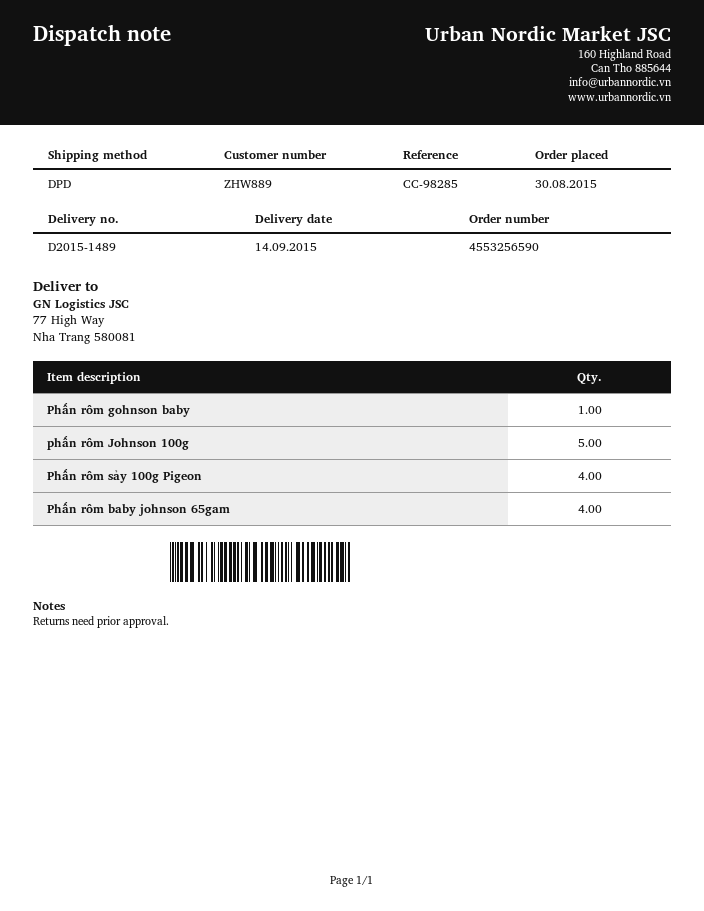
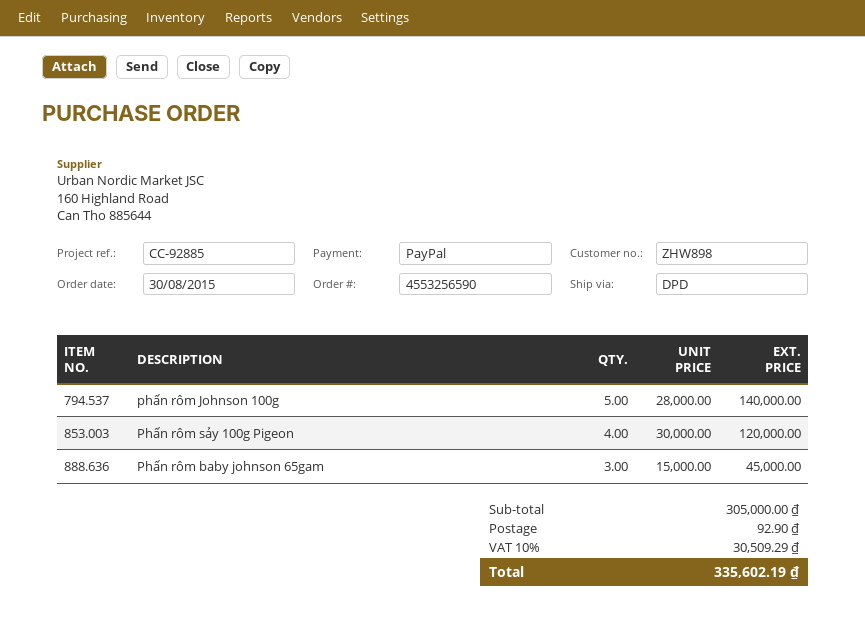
customer number: ZHW889 -> ZHW898
reference: CC-98285 -> CC-92885
Phấn rôm gohnson baby: 1 -> none
Phấn rôm baby johnson 65gam: 4 -> 3

